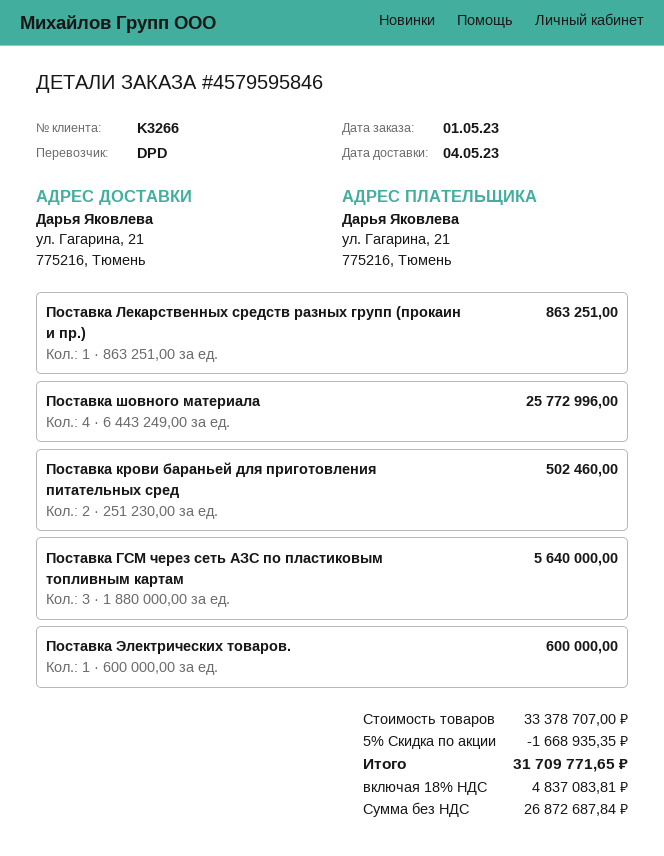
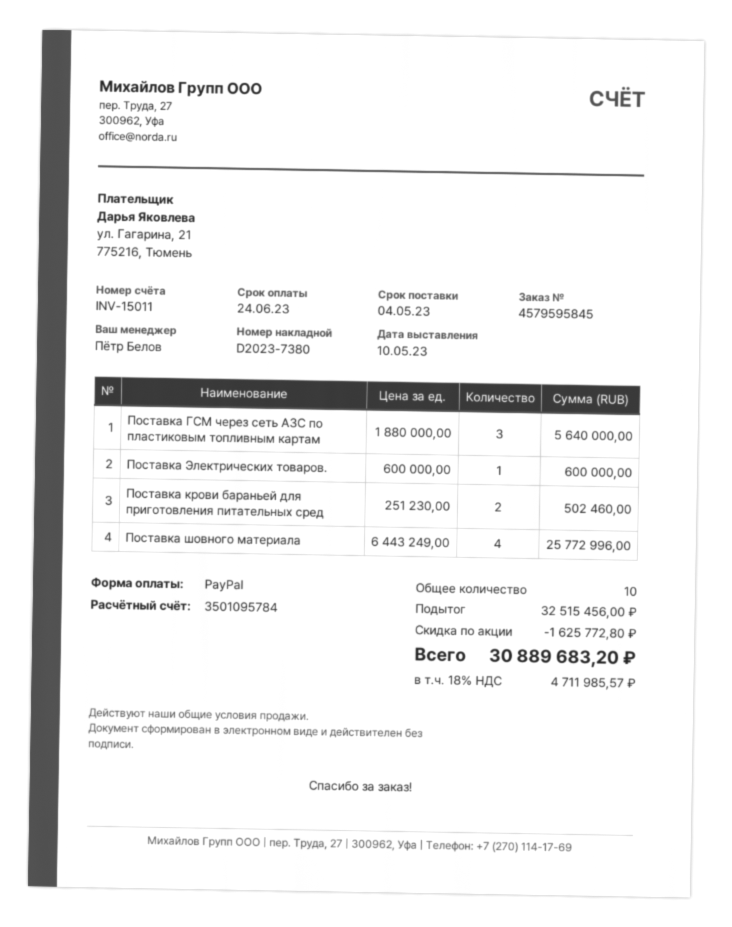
order number: 4579595846 -> 4579595845
Поставка Лекарственных средств разных групп (прокаин и пр.): 1 x 863251.00 = 863251.00 -> none
subtotal: 33378707.00 -> 32515456.00
discount: 1668935.35 -> 1625772.80
tax: 18% = 4837083.81 -> 18% = 4711985.57
total: 31709771.65 -> 30889683.20

